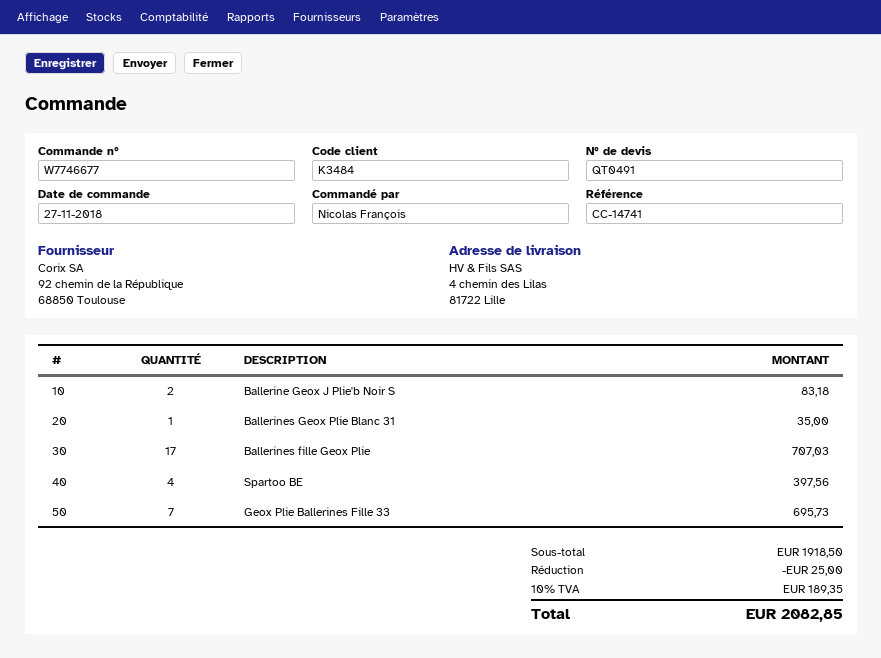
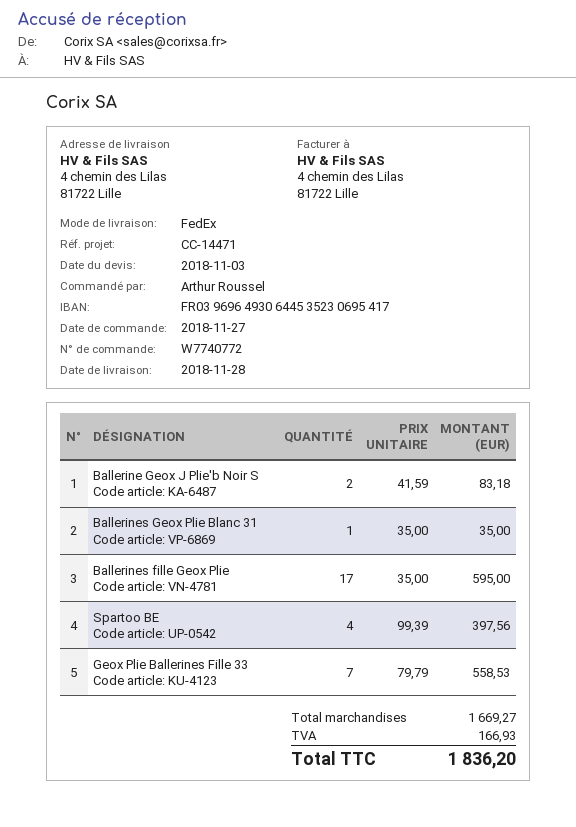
order number: W7746677 -> W7740772
reference: CC-14741 -> CC-14471
ordered by: Nicolas François -> Arthur Roussel
Ballerines fille Geox Plie: 17 for 707.03 -> 17 for 595.00
Geox Plie Ballerines Fille 33: 7 for 695.73 -> 7 for 558.53
subtotal: 1918.50 -> 1669.27
discount: 25.00 -> none
tax: 189.35 -> 166.93
total: 2082.85 -> 1836.20

